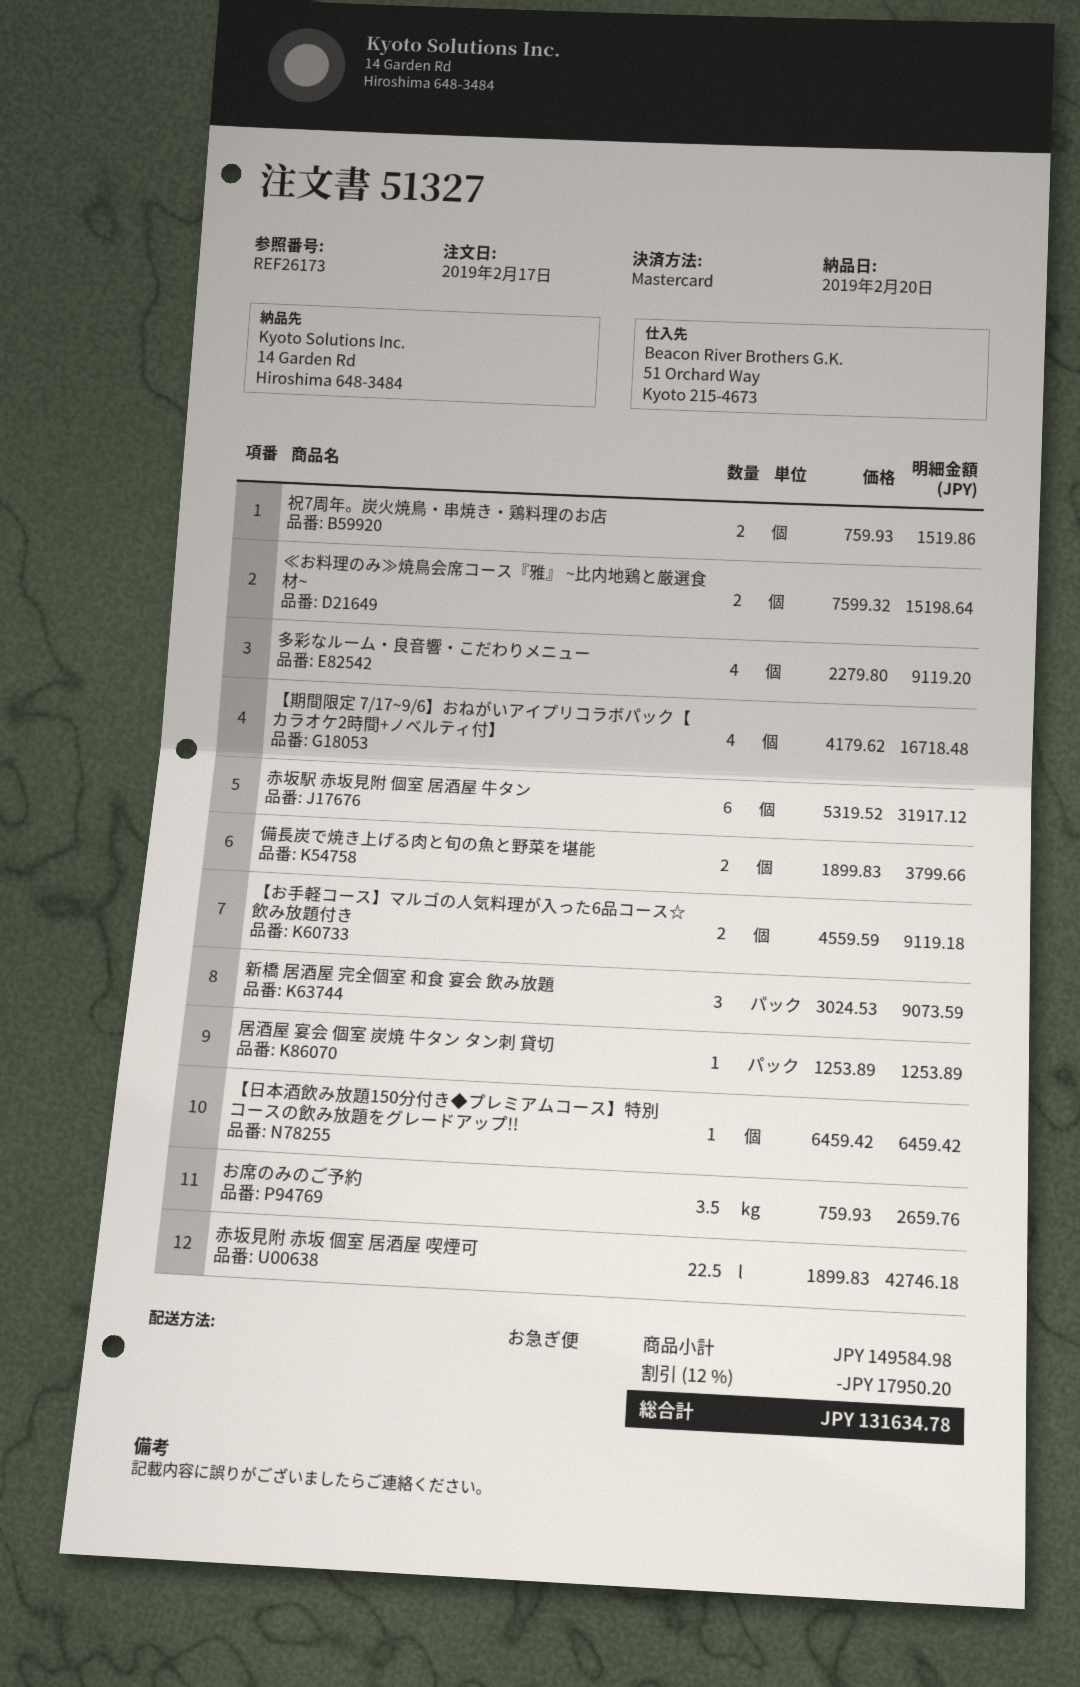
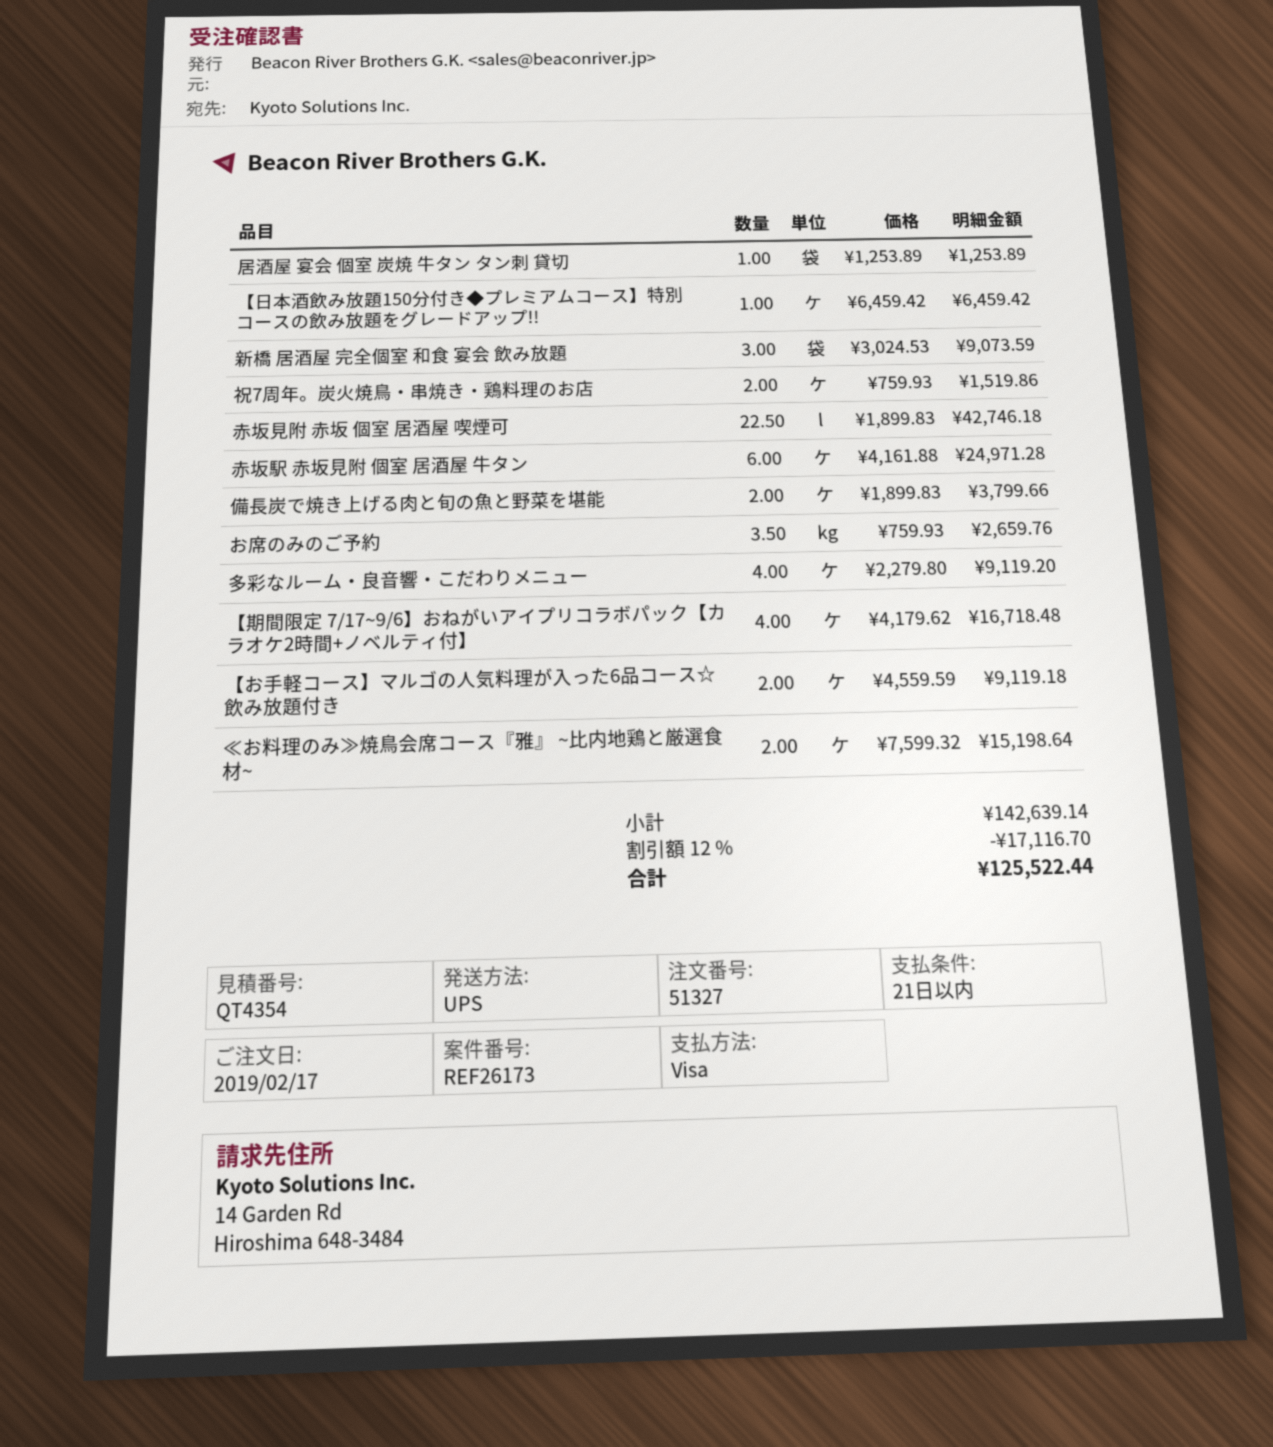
payment method: Mastercard -> Visa
shipping method: express -> UPS
赤坂駅 赤坂見附 個室 居酒屋 牛タン: 6 x 5319.52 = 31917.12 -> 6 x 4161.88 = 24971.28
subtotal: 149584.98 -> 142639.14
discount: 12% = 17950.20 -> 12% = 17116.70
total: 131634.78 -> 125522.44

